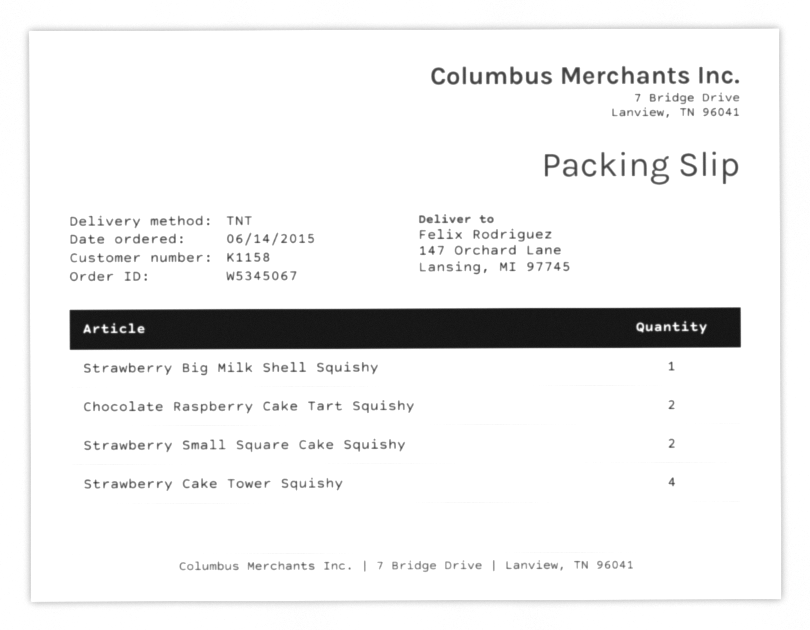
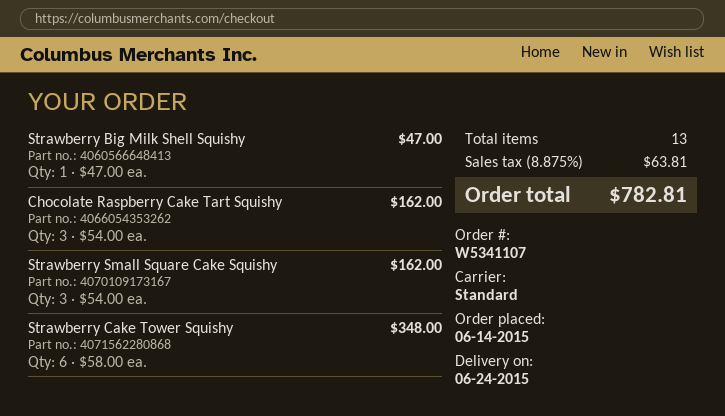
order number: W5345067 -> W5341107
shipping method: TNT -> standard
Chocolate Raspberry Cake Tart Squishy: 2 -> 3
Strawberry Small Square Cake Squishy: 2 -> 3
Strawberry Cake Tower Squishy: 4 -> 6

